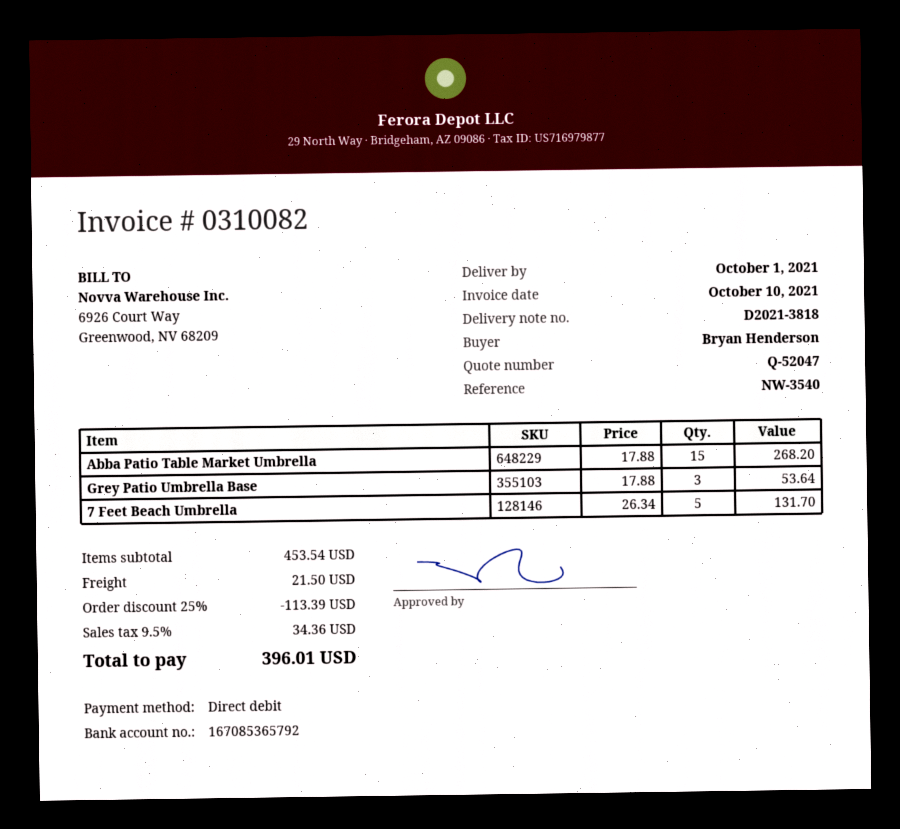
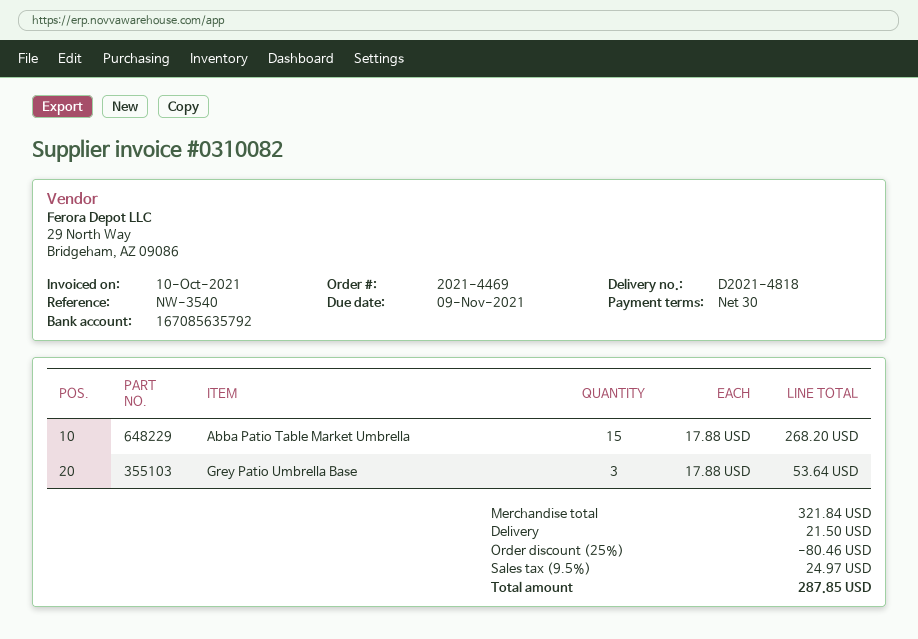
delivery note number: D2021-3818 -> D2021-4818
bank account: 167085365792 -> 167085635792
7 Feet Beach Umbrella: 5 x 26.34 = 131.70 -> none
subtotal: 453.54 -> 321.84
discount: 25% = 113.39 -> 25% = 80.46
tax: 9.5% = 34.36 -> 9.5% = 24.97
total: 396.01 -> 287.85

